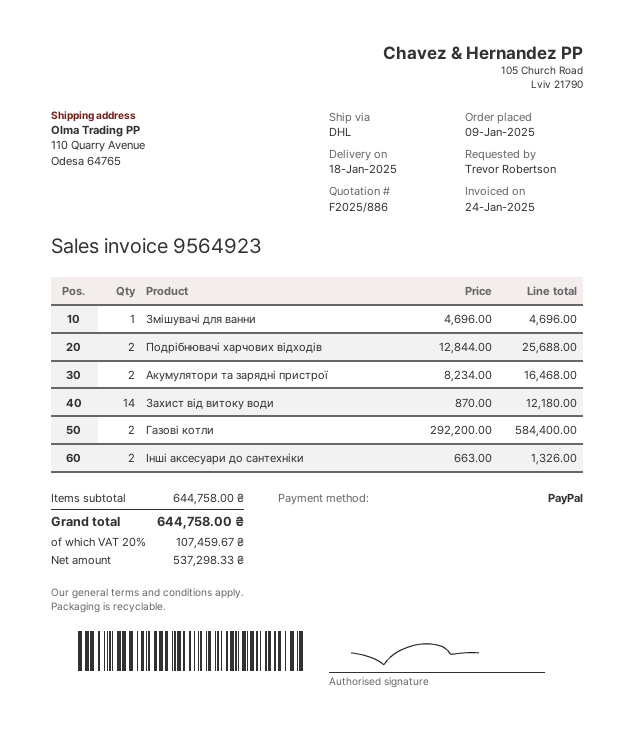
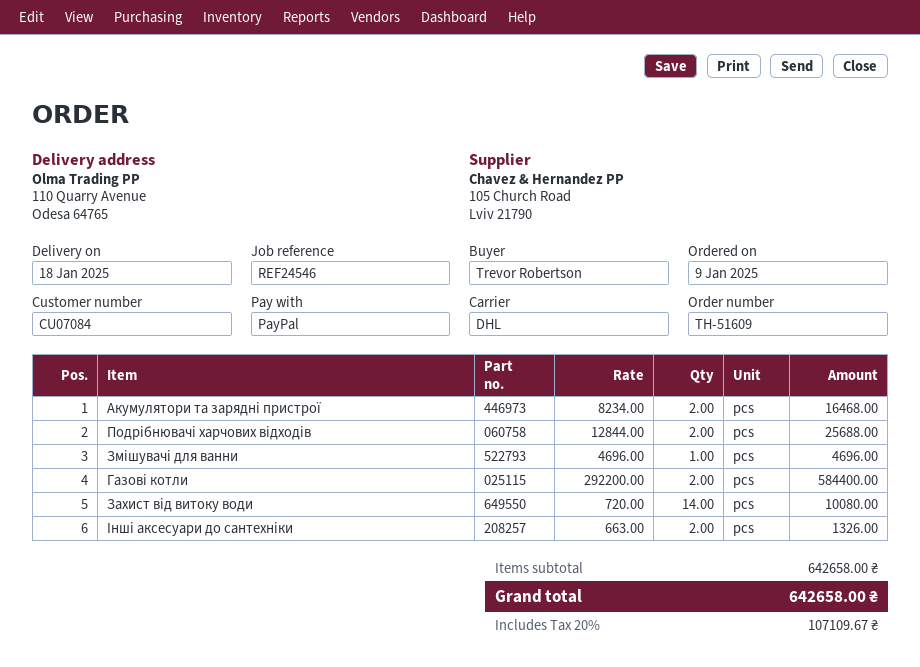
Захист від витоку води: 14 x 870.00 = 12180.00 -> 14 x 720.00 = 10080.00
subtotal: 644758.00 -> 642658.00
tax: 20% = 107459.67 -> 20% = 107109.67
total: 644758.00 -> 642658.00

